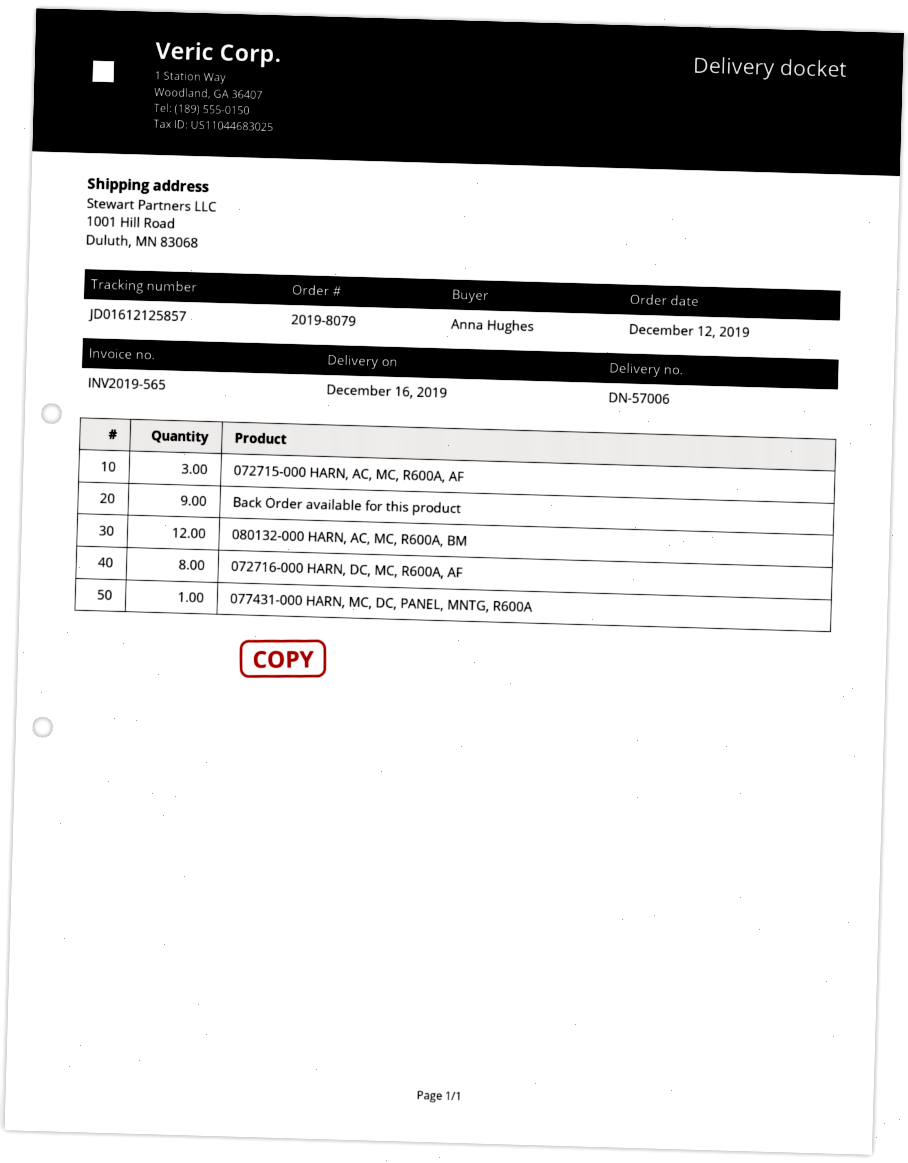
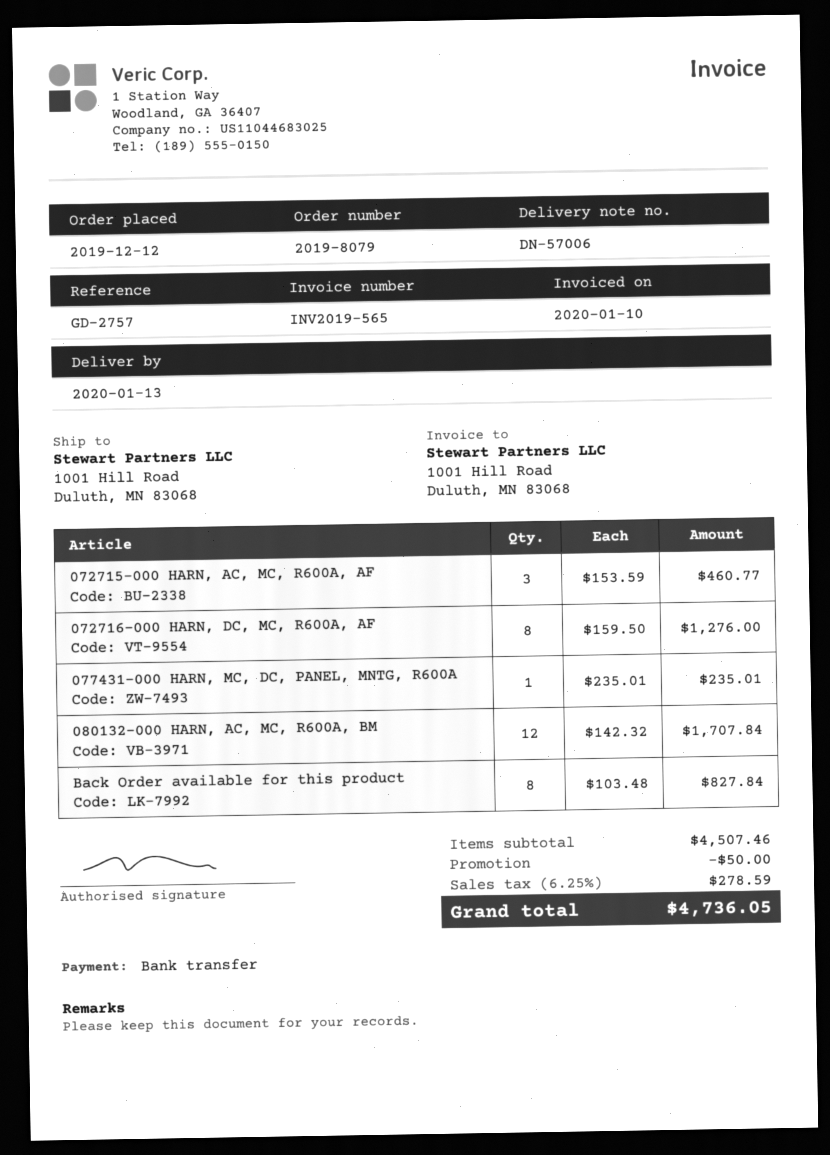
delivery date: 2019-12-16 -> 2020-01-13
Back Order available for this product: 9 -> 8

